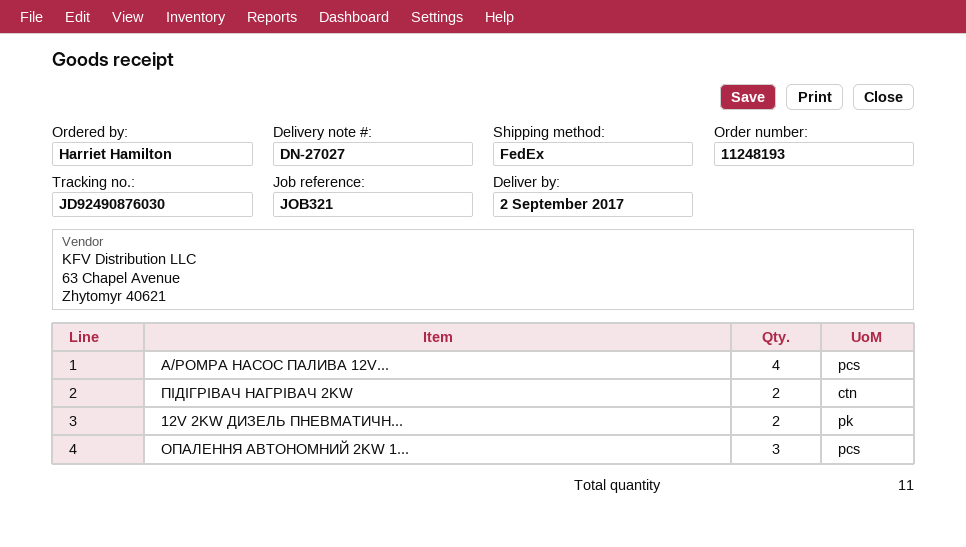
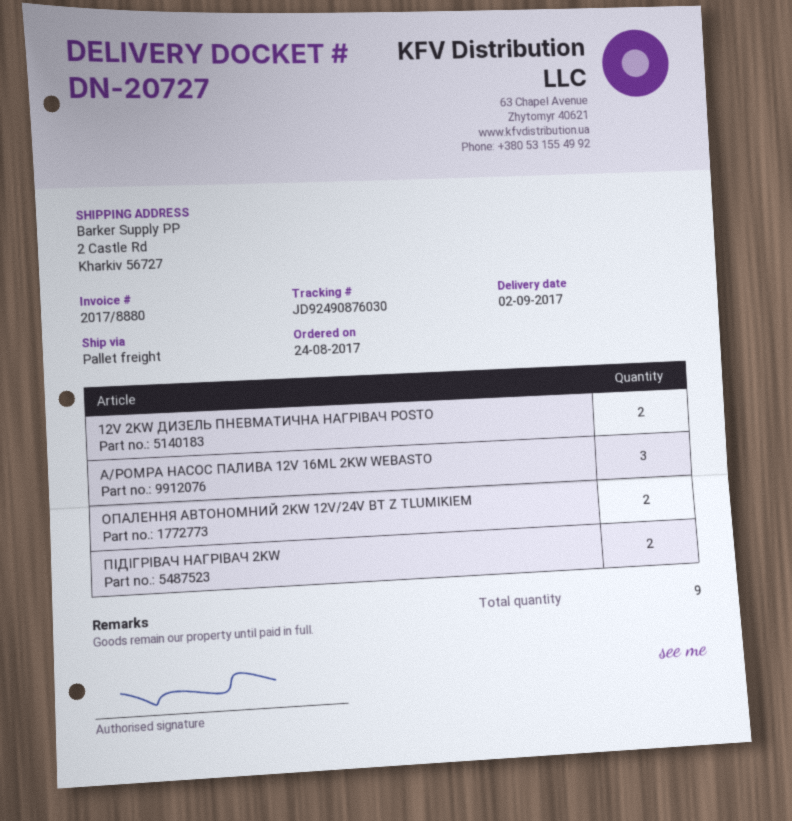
delivery note number: DN-27027 -> DN-20727
shipping method: FedEx -> pallet freight
A/POMPA НАСОС ПАЛИВА 12V...: 4 -> 3
ОПАЛЕННЯ АВТОНОМНИЙ 2KW 1...: 3 -> 2
total quantity: 11 -> 9

